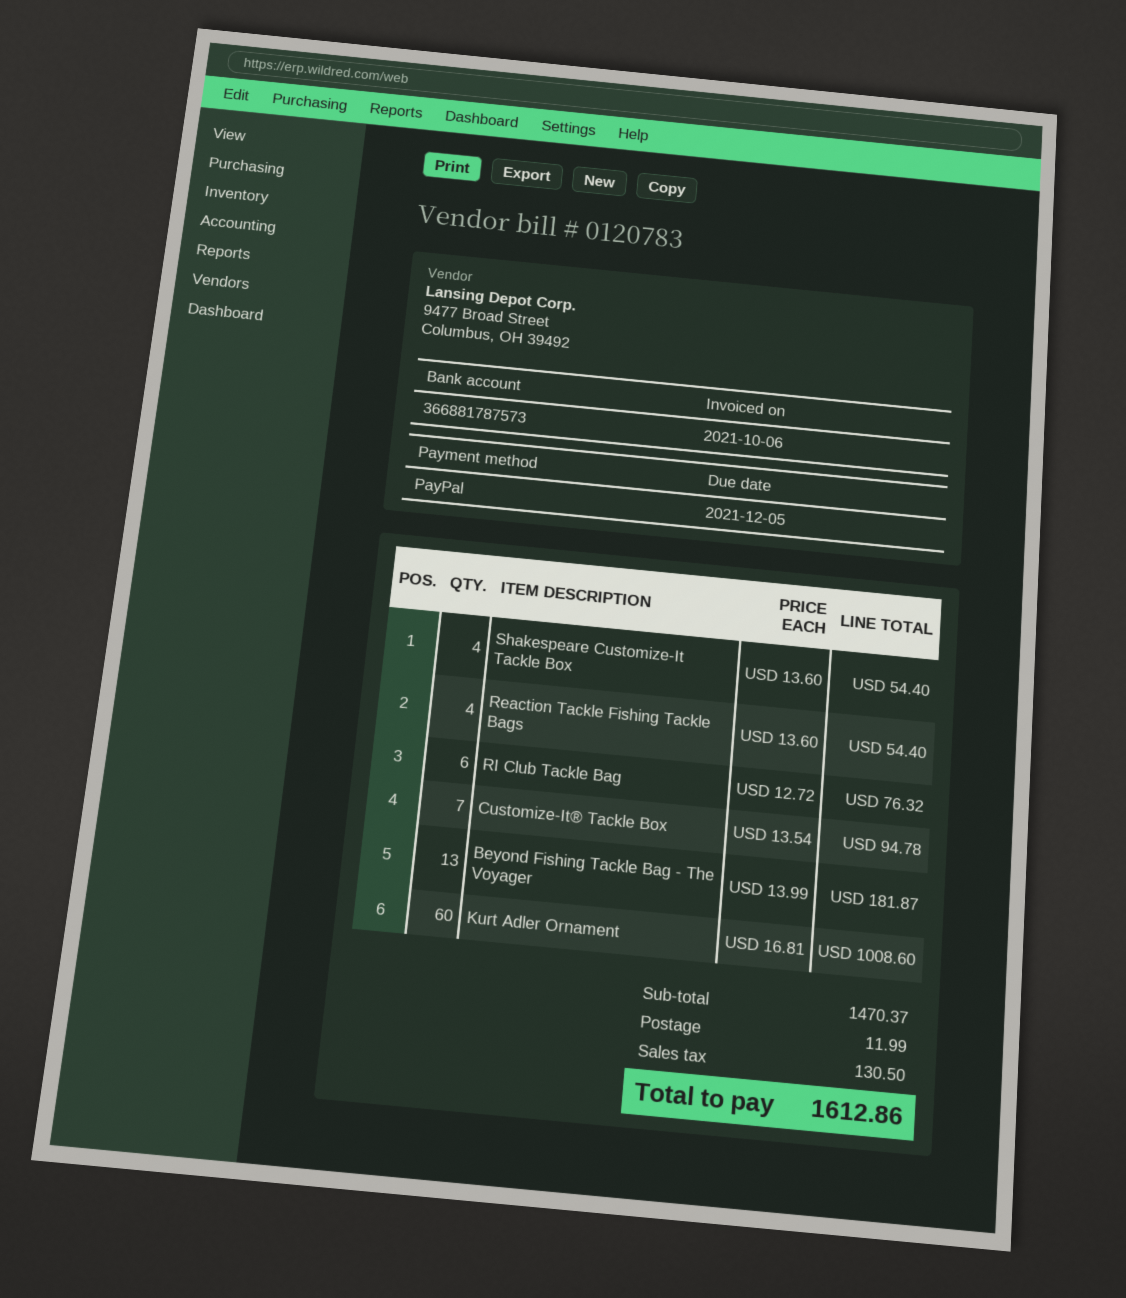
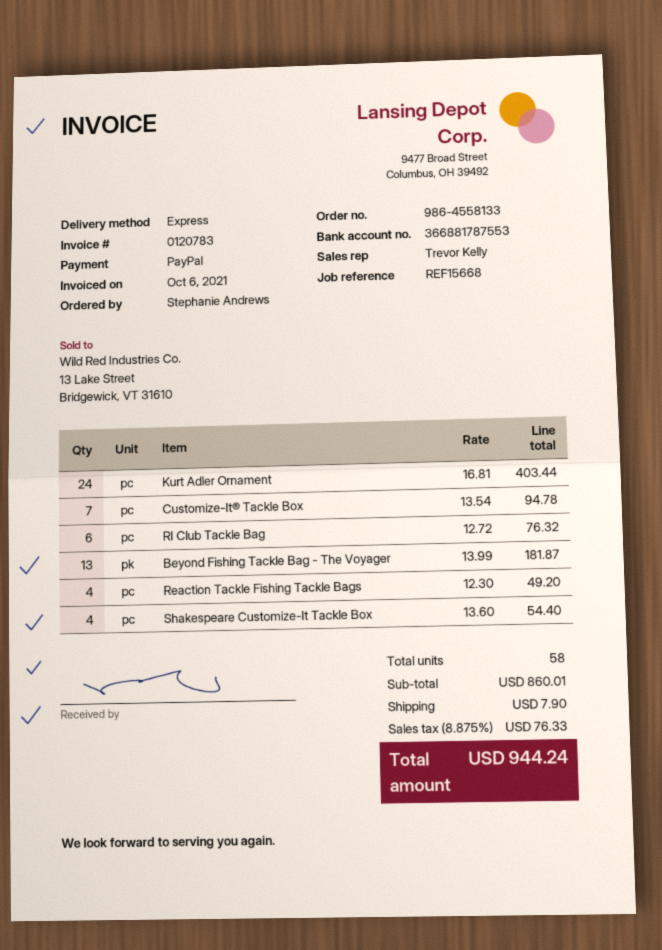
bank account: 366881787573 -> 366881787553
Reaction Tackle Fishing Tackle Bags: 4 x 13.60 = 54.40 -> 4 x 12.30 = 49.20
Kurt Adler Ornament: 60 x 16.81 = 1008.60 -> 24 x 16.81 = 403.44
subtotal: 1470.37 -> 860.01
shipping: 11.99 -> 7.90
tax: 130.50 -> 76.33
total: 1612.86 -> 944.24

